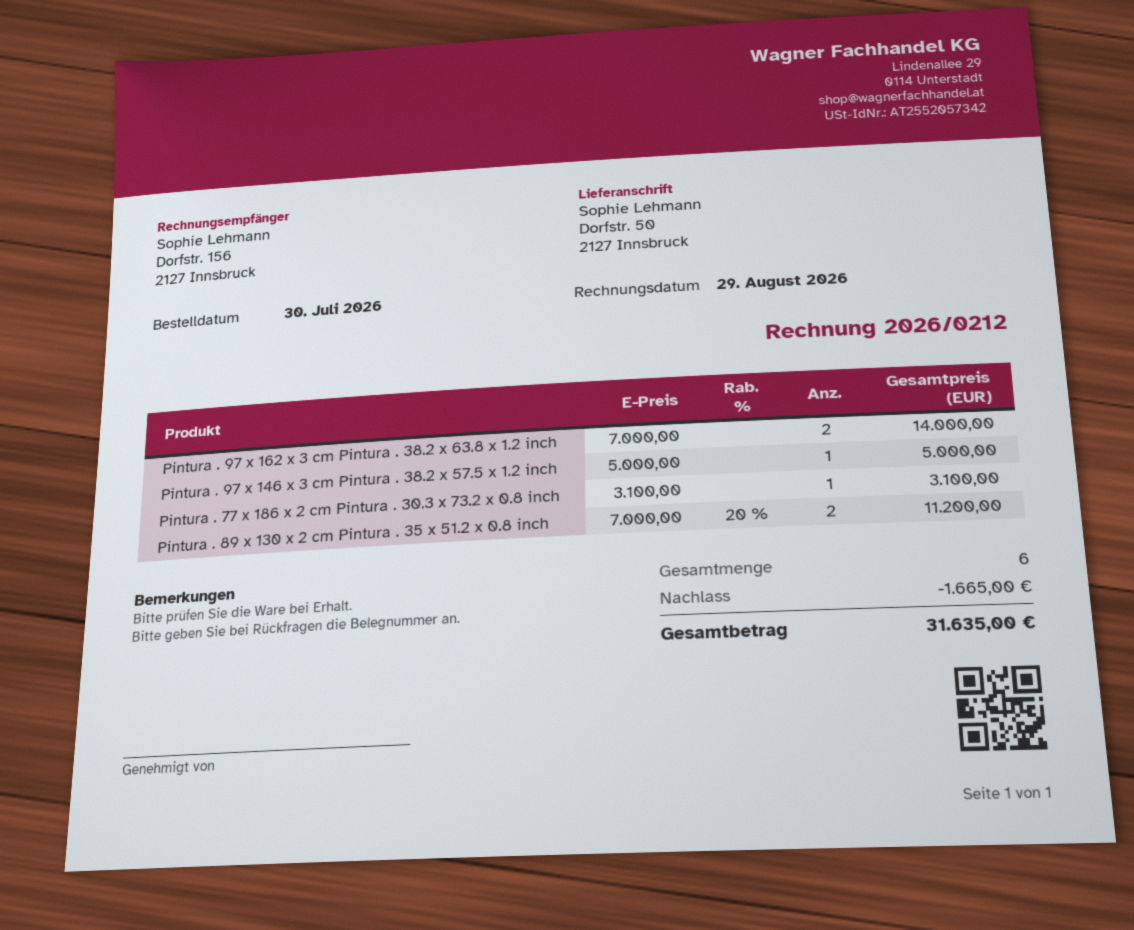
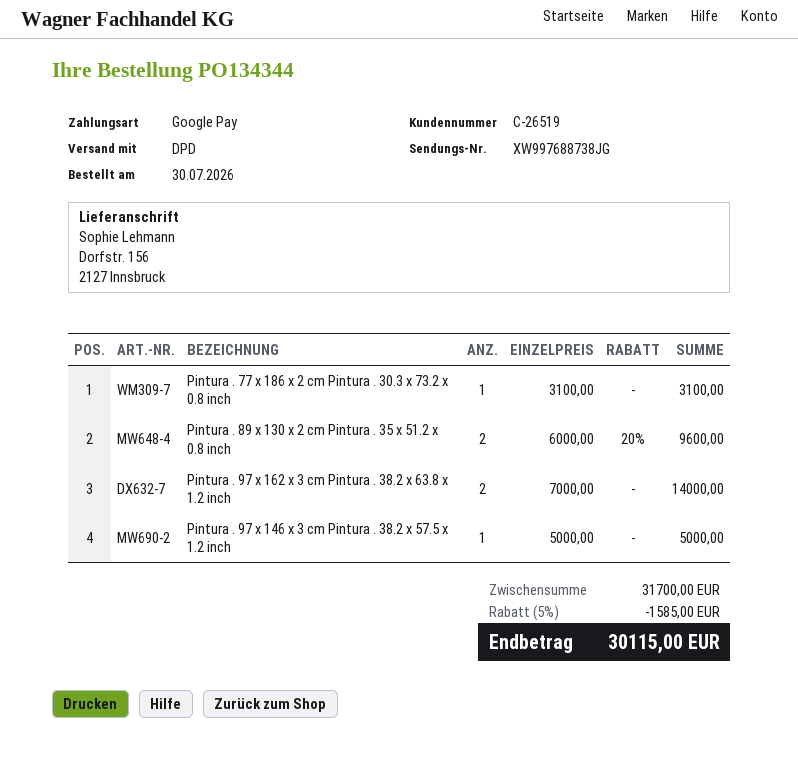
ship to: Dorfstr. 50, 2127 Innsbruck -> Dorfstr. 156, 2127 Innsbruck
Pintura . 89 x 130 x 2 cm Pintura . 35 x 51.2 x 0.8 inch: 2 x 7000.00 - 20% = 11200.00 -> 2 x 6000.00 - 20% = 9600.00
discount: 1665.00 -> 1585.00
total: 31635.00 -> 30115.00

